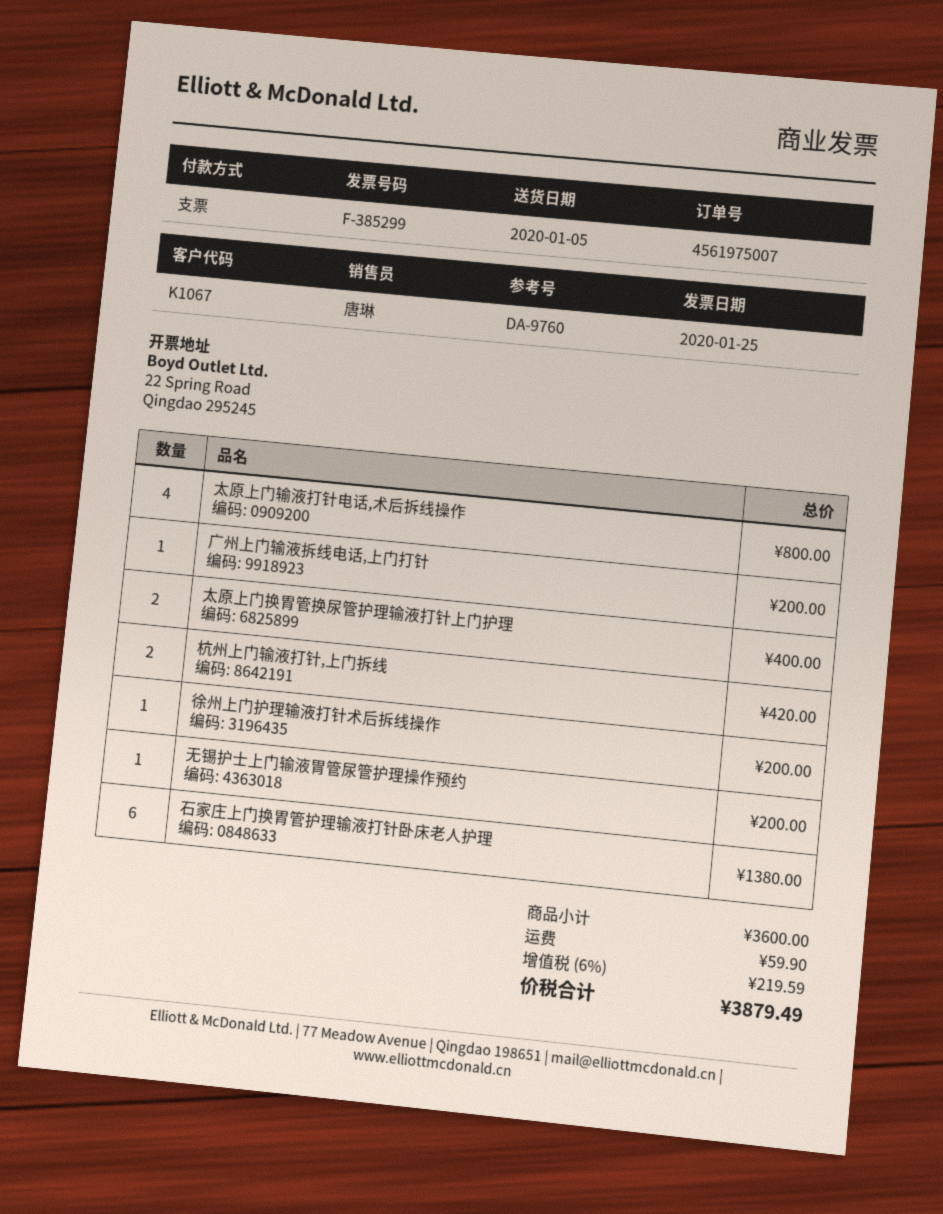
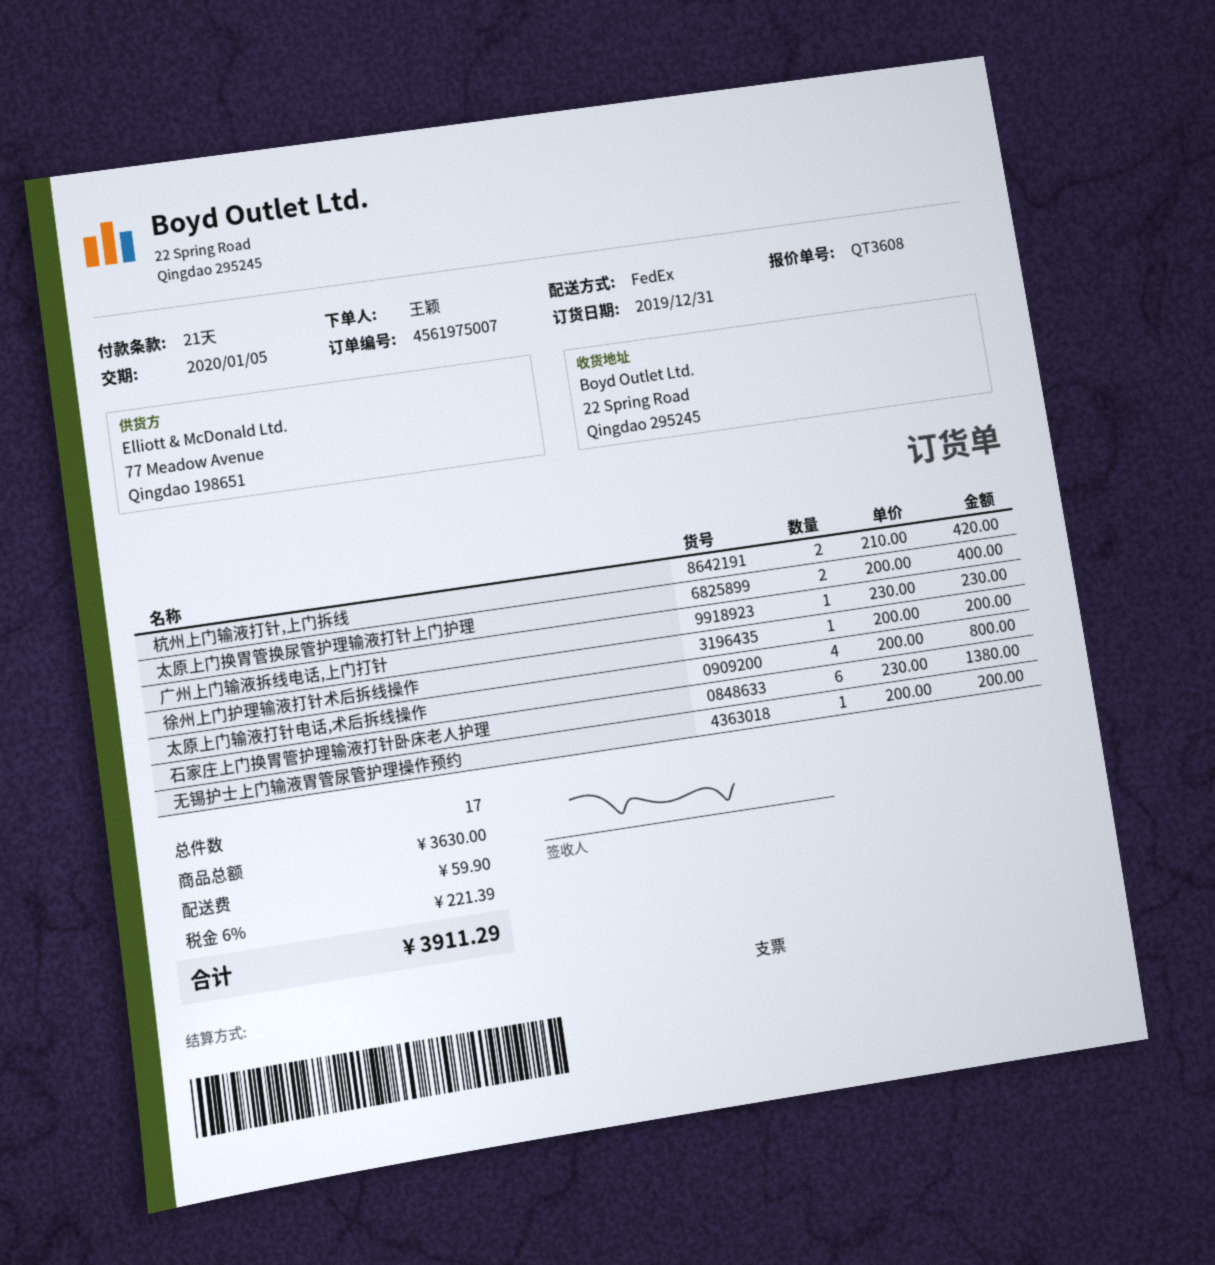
广州上门输液拆线电话,上门打针: 1 for 200.00 -> 1 for 230.00
subtotal: 3600.00 -> 3630.00
tax: 6% = 219.59 -> 6% = 221.39
total: 3879.49 -> 3911.29

